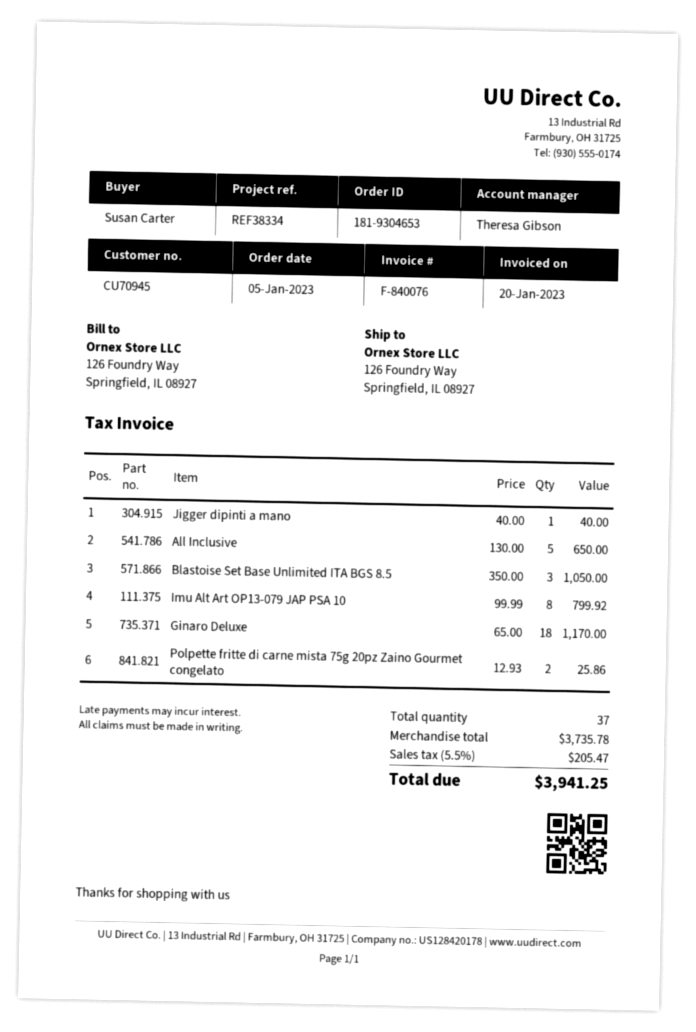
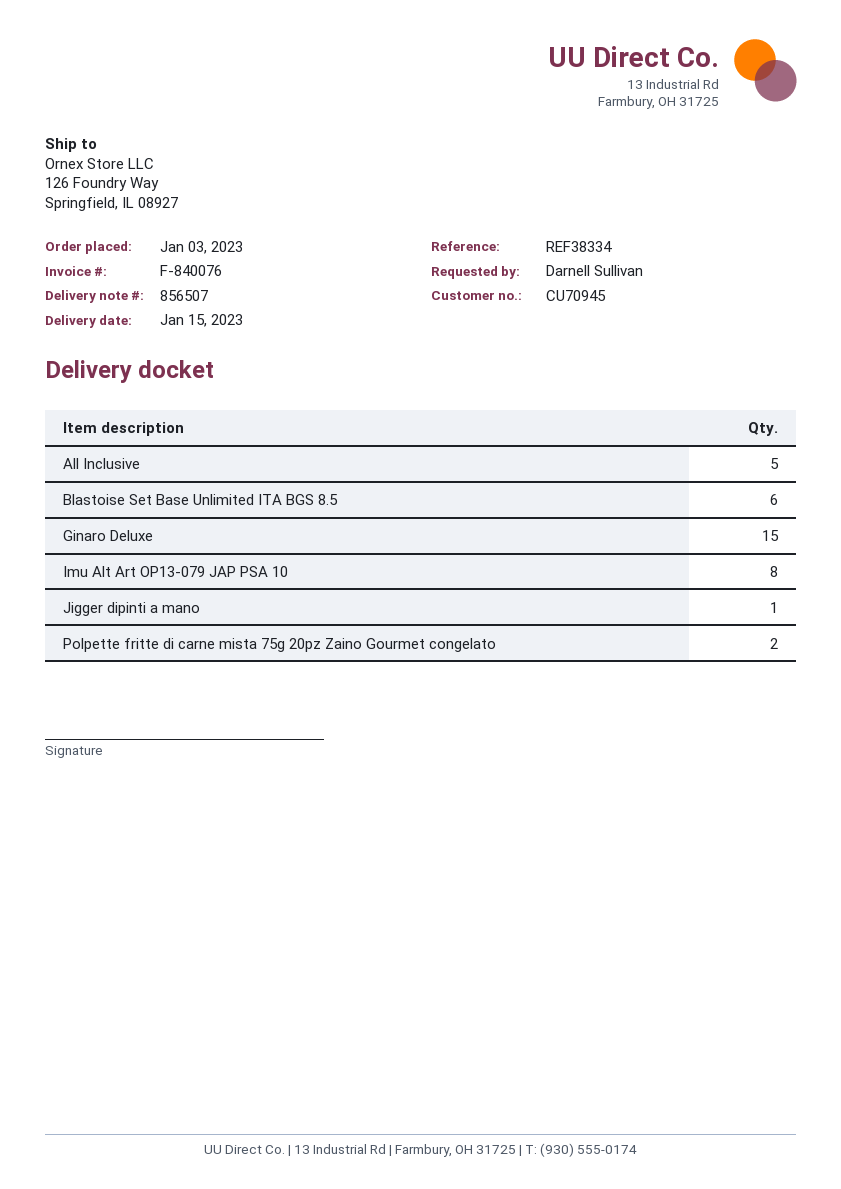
order date: 2023-01-05 -> 2023-01-03
ordered by: Susan Carter -> Darnell Sullivan
Blastoise Set Base Unlimited ITA BGS 8.5: 3 -> 6
Ginaro Deluxe: 18 -> 15

